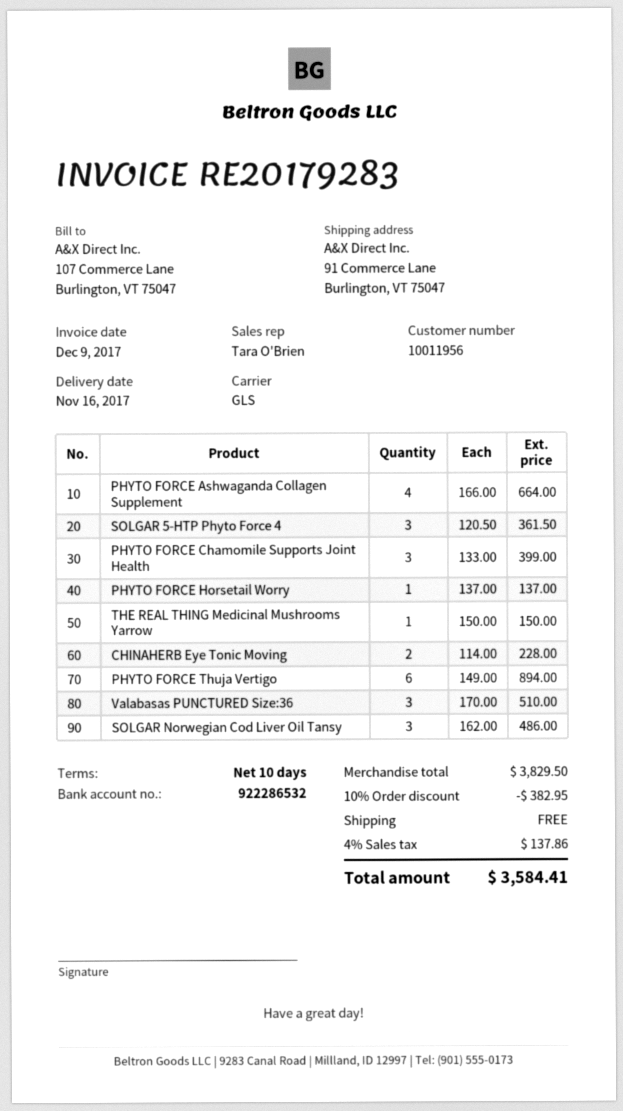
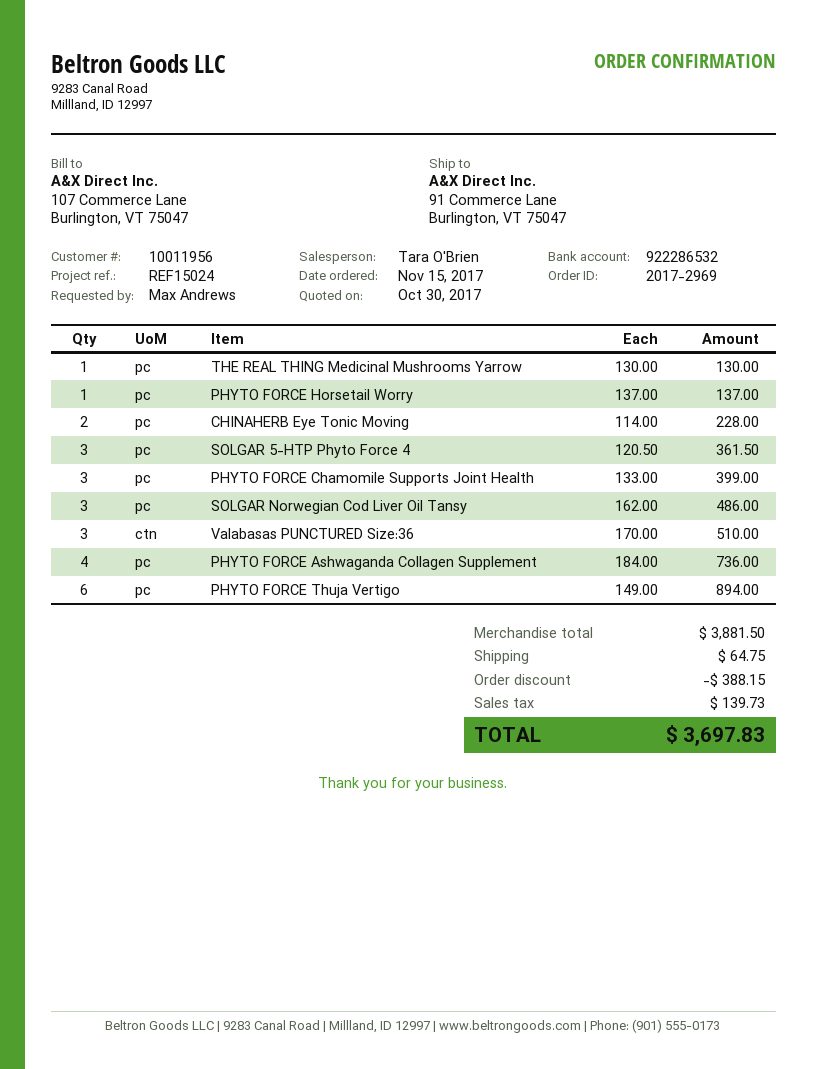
PHYTO FORCE Ashwaganda Collagen Supplement: 4 x 166.00 = 664.00 -> 4 x 184.00 = 736.00
THE REAL THING Medicinal Mushrooms Yarrow: 1 x 150.00 = 150.00 -> 1 x 130.00 = 130.00
subtotal: 3829.50 -> 3881.50
discount: 382.95 -> 388.15
shipping: 0.00 -> 64.75
tax: 137.86 -> 139.73
total: 3584.41 -> 3697.83

